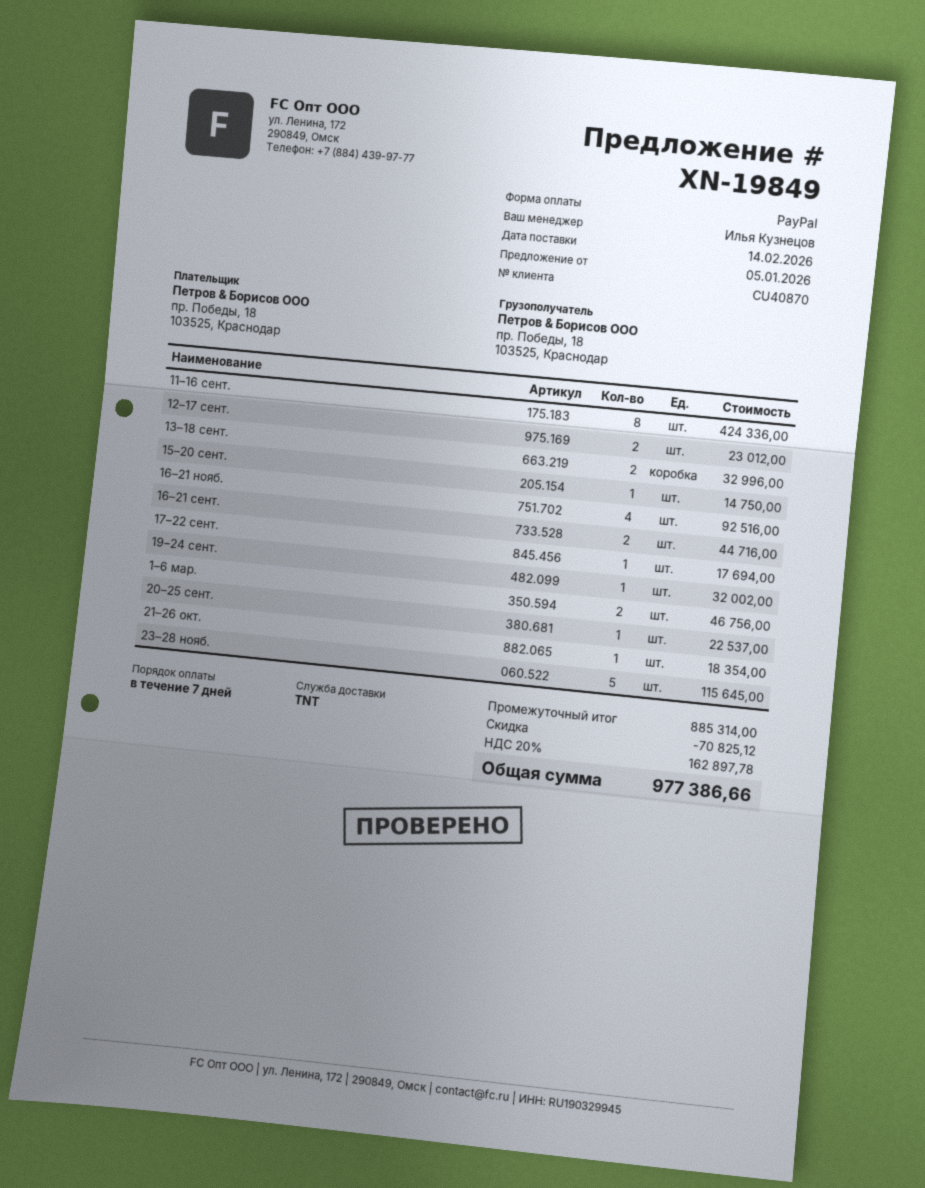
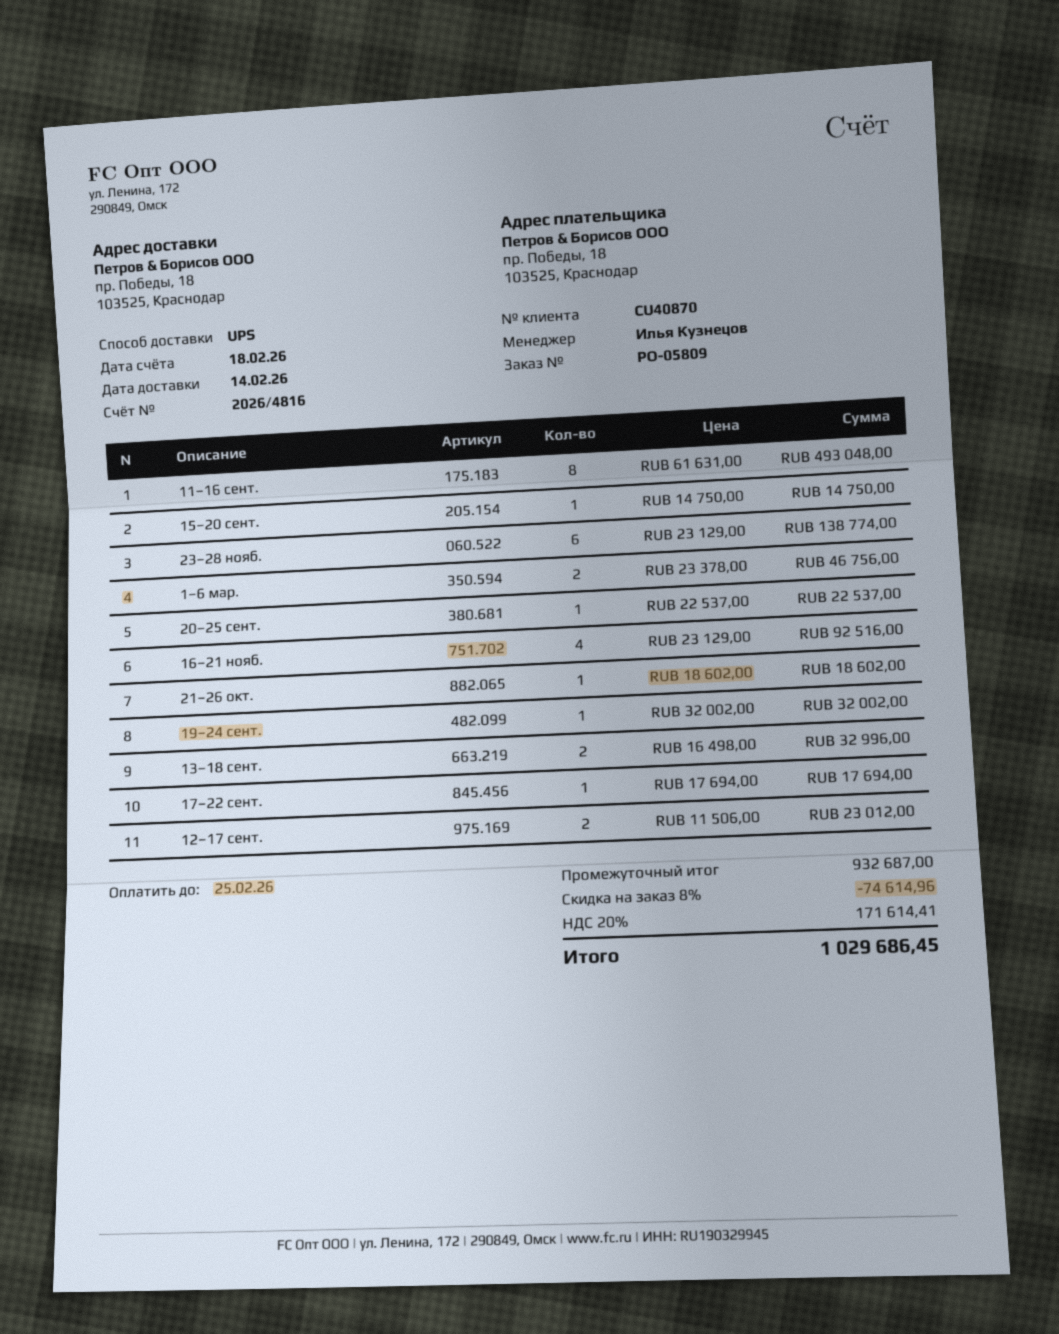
shipping method: TNT -> UPS
11–16 сент.: 8 for 424336.00 -> 8 for 493048.00
16–21 сент.: 2 for 44716.00 -> none
21–26 окт.: 1 for 18354.00 -> 1 for 18602.00
23–28 нояб.: 5 for 115645.00 -> 6 for 138774.00
subtotal: 885314.00 -> 932687.00
discount: 70825.12 -> 74614.96
tax: 20% = 162897.78 -> 20% = 171614.41
total: 977386.66 -> 1029686.45

